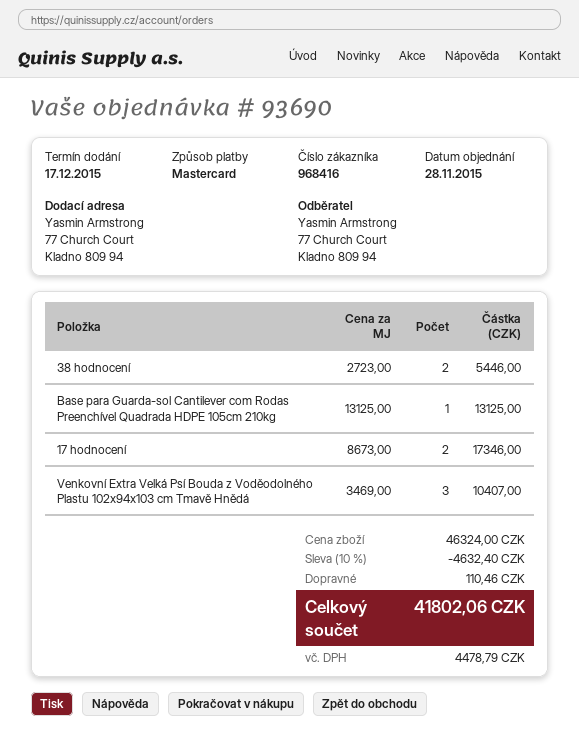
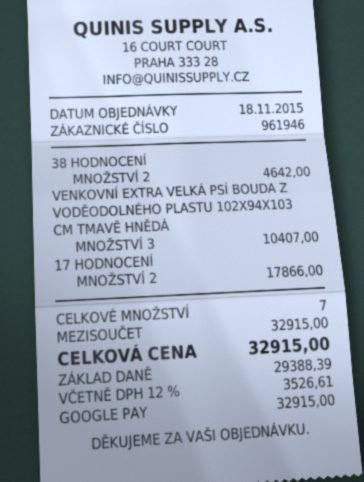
order date: 2015-11-28 -> 2015-11-18
customer number: 968416 -> 961946
payment method: Mastercard -> Google Pay
38 hodnocení: 2 for 5446.00 -> 2 for 4642.00
Base para Guarda-sol Cantilever com Rodas Preenchível Quadrada HDPE 105cm 210kg: 1 for 13125.00 -> none
17 hodnocení: 2 for 17346.00 -> 2 for 17866.00
subtotal: 46324.00 -> 32915.00
discount: 10% = 4632.40 -> none
shipping: 110.46 -> none
tax: 4478.79 -> 3526.61
total: 41802.06 -> 32915.00

